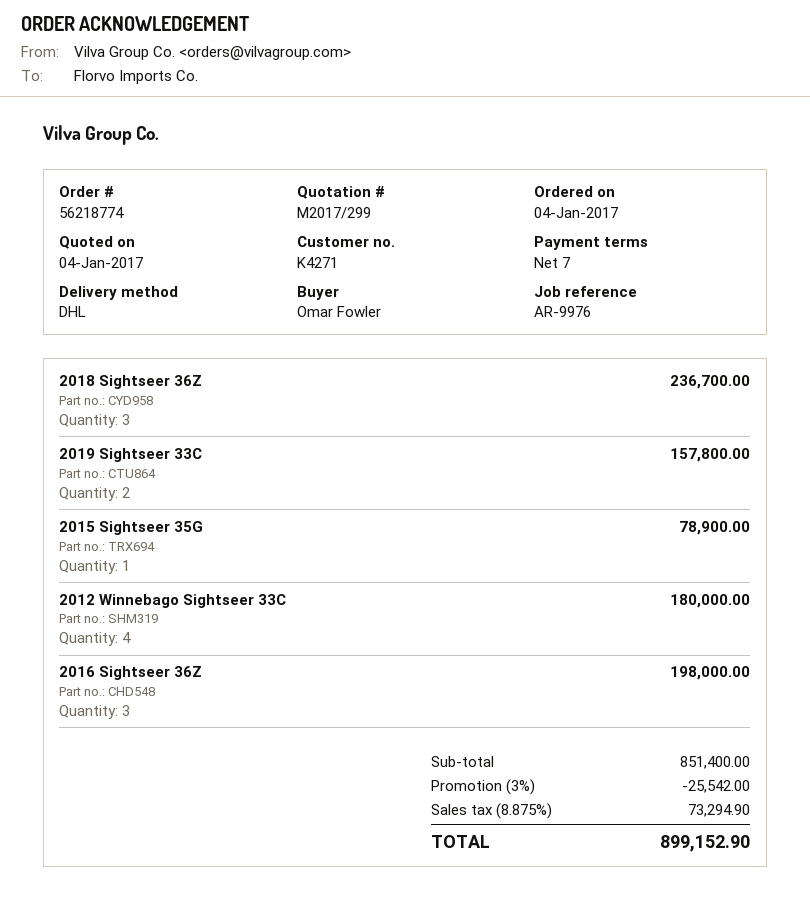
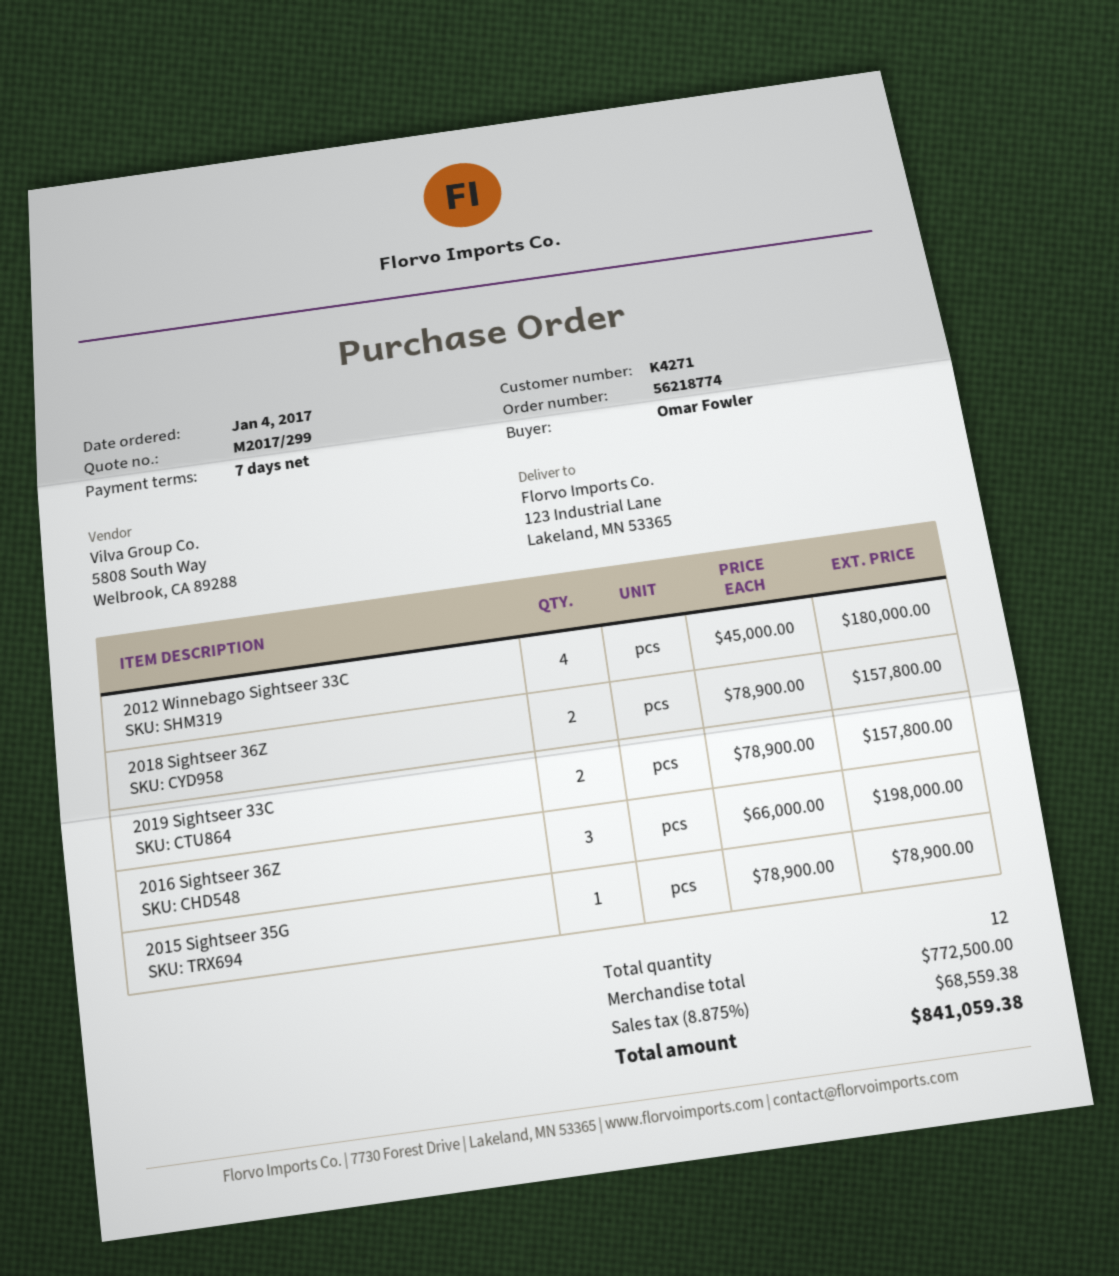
2018 Sightseer 36Z: 3 for 236700.00 -> 2 for 157800.00
subtotal: 851400.00 -> 772500.00
discount: 3% = 25542.00 -> none
tax: 8.875% = 73294.90 -> 8.875% = 68559.38
total: 899152.90 -> 841059.38

